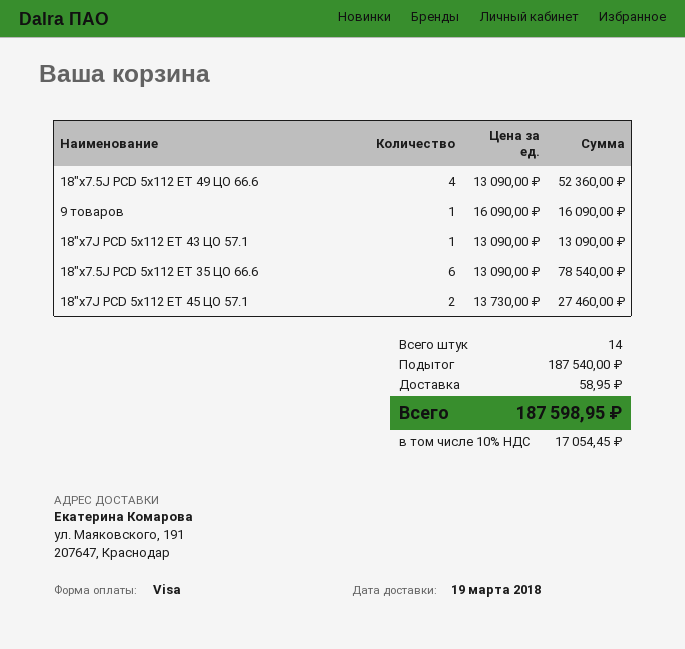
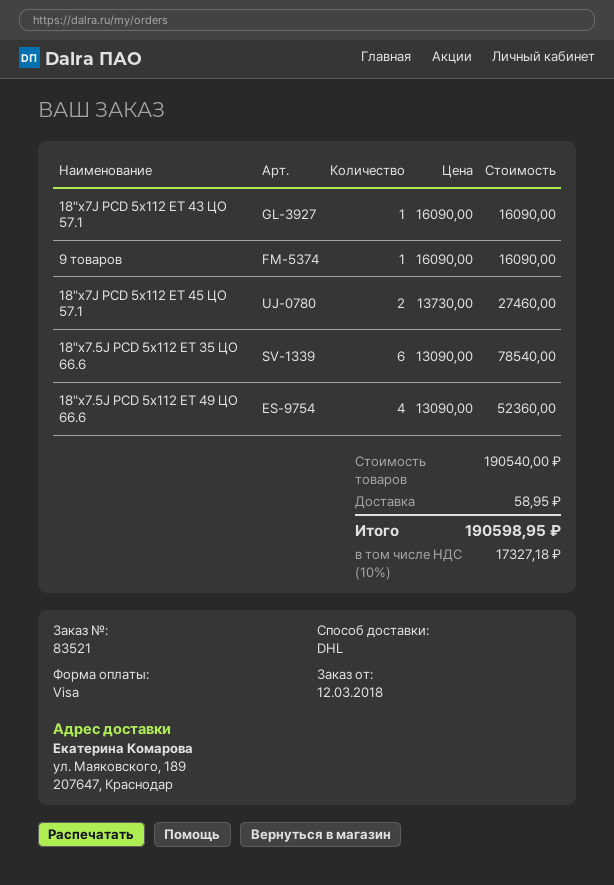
ship to: ул. Маяковского, 191, 207647, Краснодар -> ул. Маяковского, 189, 207647, Краснодар
18"x7J PCD 5x112 ЕТ 43 ЦО 57.1: 1 x 13090.00 = 13090.00 -> 1 x 16090.00 = 16090.00
subtotal: 187540.00 -> 190540.00
tax: 10% = 17054.45 -> 10% = 17327.18
total: 187598.95 -> 190598.95

